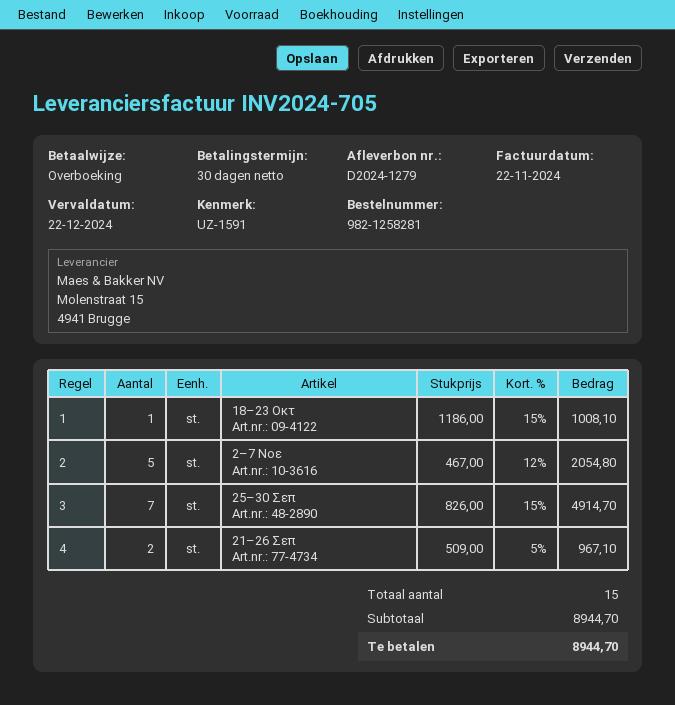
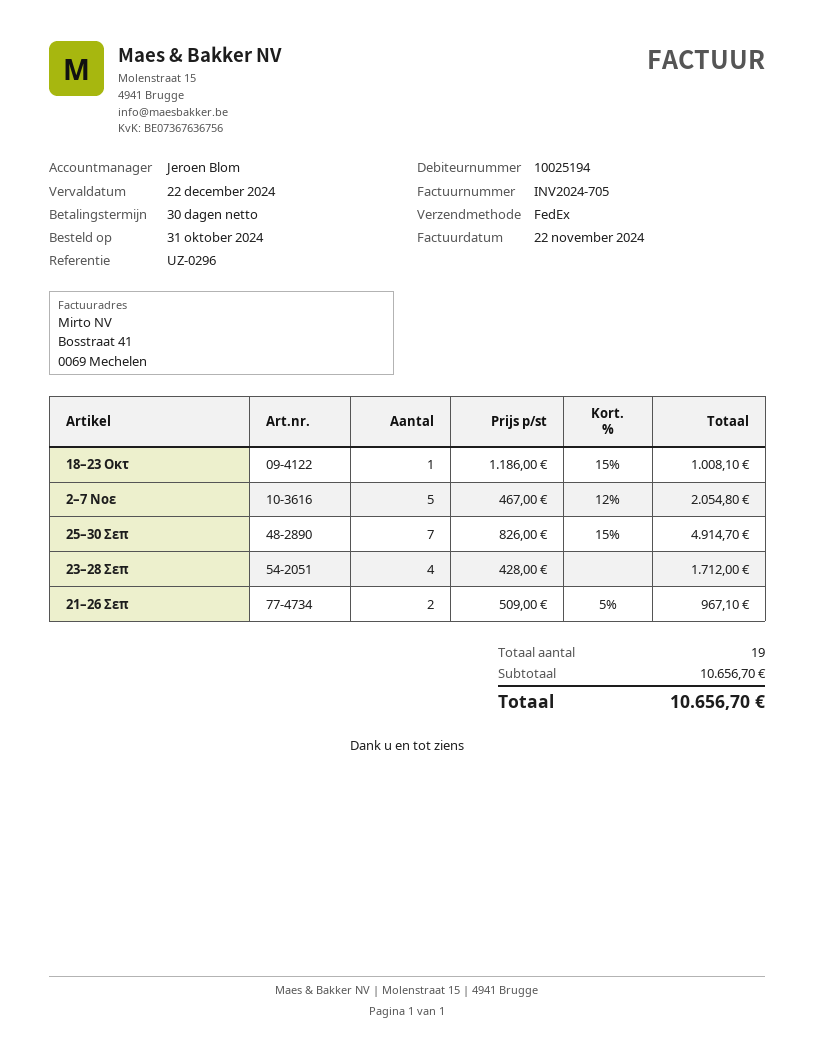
reference: UZ-1591 -> UZ-0296
23–28 Σεπ: none -> 4 x 428.00 = 1712.00
total quantity: 15 -> 19
subtotal: 8944.70 -> 10656.70
total: 8944.70 -> 10656.70

